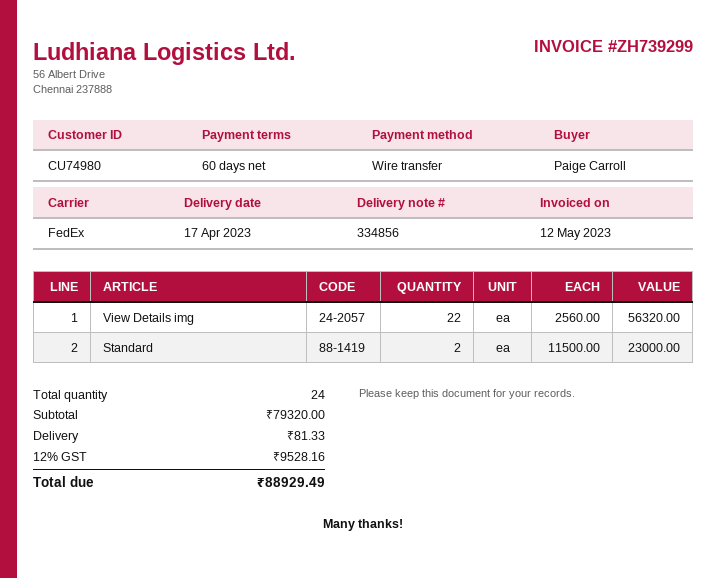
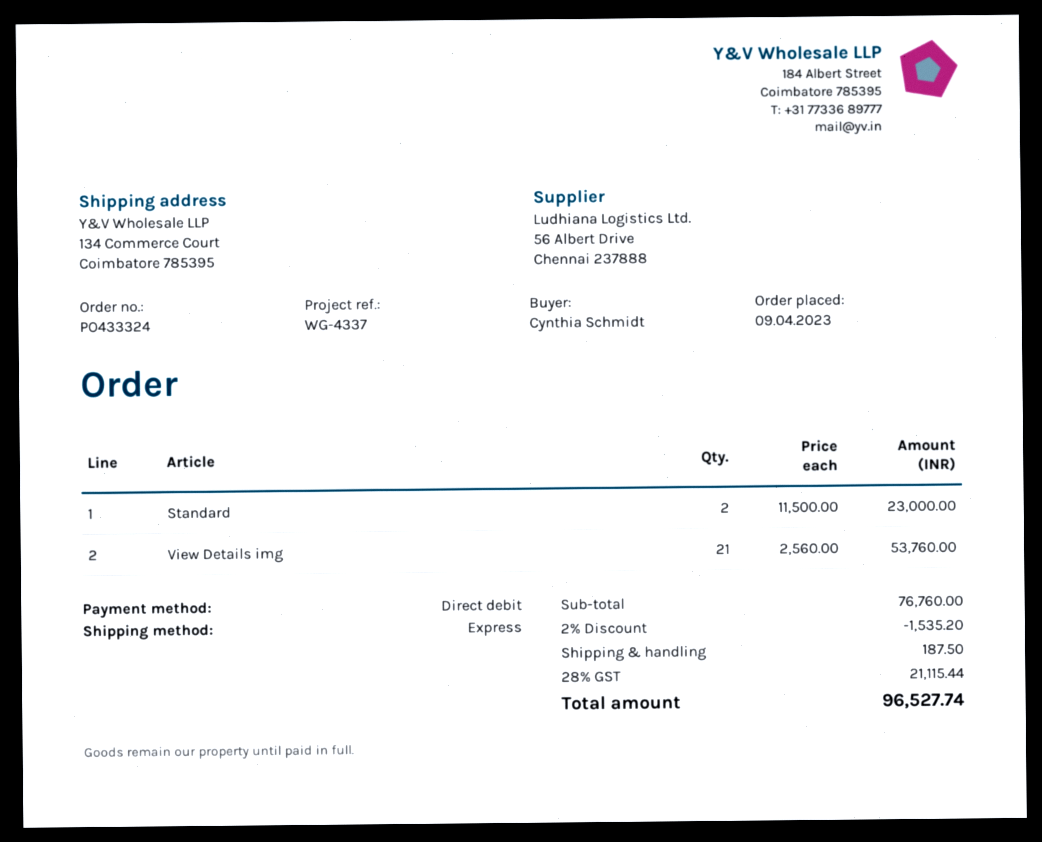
ordered by: Paige Carroll -> Cynthia Schmidt
payment method: bank transfer -> direct debit
shipping method: FedEx -> express
View Details img: 22 x 2560.00 = 56320.00 -> 21 x 2560.00 = 53760.00
subtotal: 79320.00 -> 76760.00
discount: none -> 2% = 1535.20
shipping: 81.33 -> 187.50
tax: 12% = 9528.16 -> 28% = 21115.44
total: 88929.49 -> 96527.74

